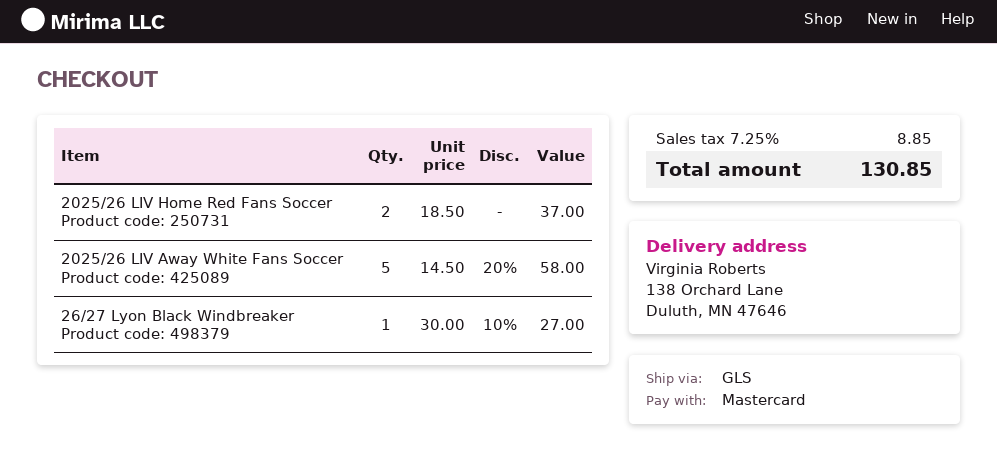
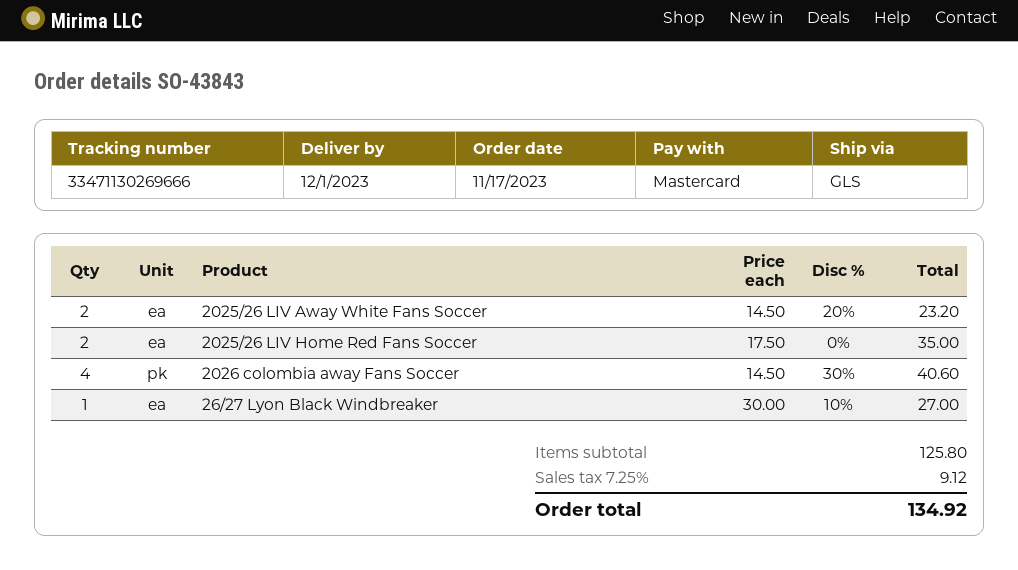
2025/26 LIV Home Red Fans Soccer: 2 x 18.50 = 37.00 -> 2 x 17.50 = 35.00
2025/26 LIV Away White Fans Soccer: 5 x 14.50 - 20% = 58.00 -> 2 x 14.50 - 20% = 23.20
2026 colombia away Fans Soccer: none -> 4 x 14.50 - 30% = 40.60
tax: 7.25% = 8.85 -> 7.25% = 9.12
total: 130.85 -> 134.92

